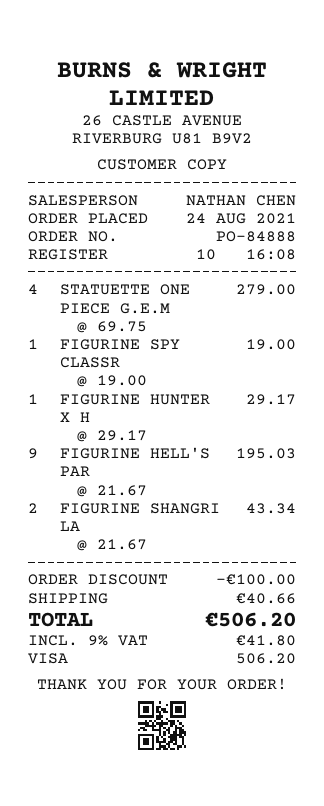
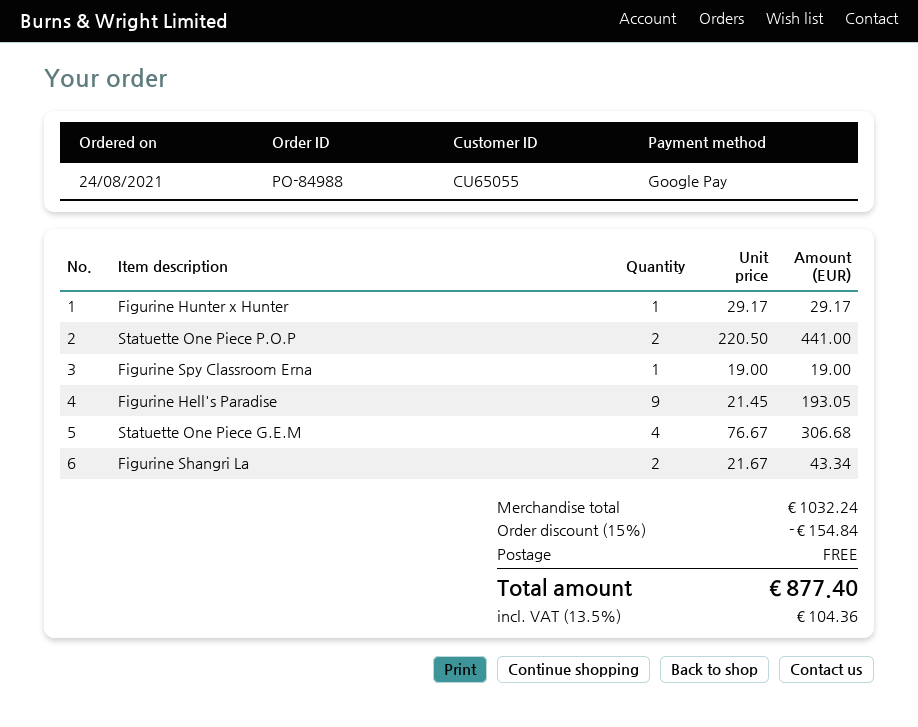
order number: PO-84888 -> PO-84988
payment method: Visa -> Google Pay
STATUETTE ONE PIECE G.E.M: 4 x 69.75 = 279.00 -> 4 x 76.67 = 306.68
FIGURINE HELL'S PAR: 9 x 21.67 = 195.03 -> 9 x 21.45 = 193.05
Statuette One Piece P.O.P: none -> 2 x 220.50 = 441.00
discount: 100.00 -> 154.84
shipping: 40.66 -> 0.00
tax: 9% = 41.80 -> 13.5% = 104.36
total: 506.20 -> 877.40

